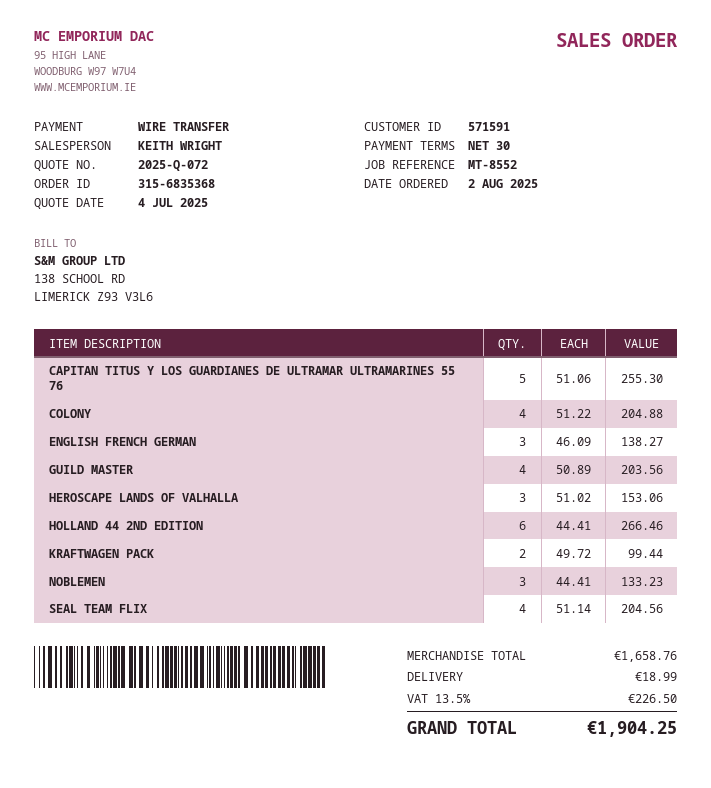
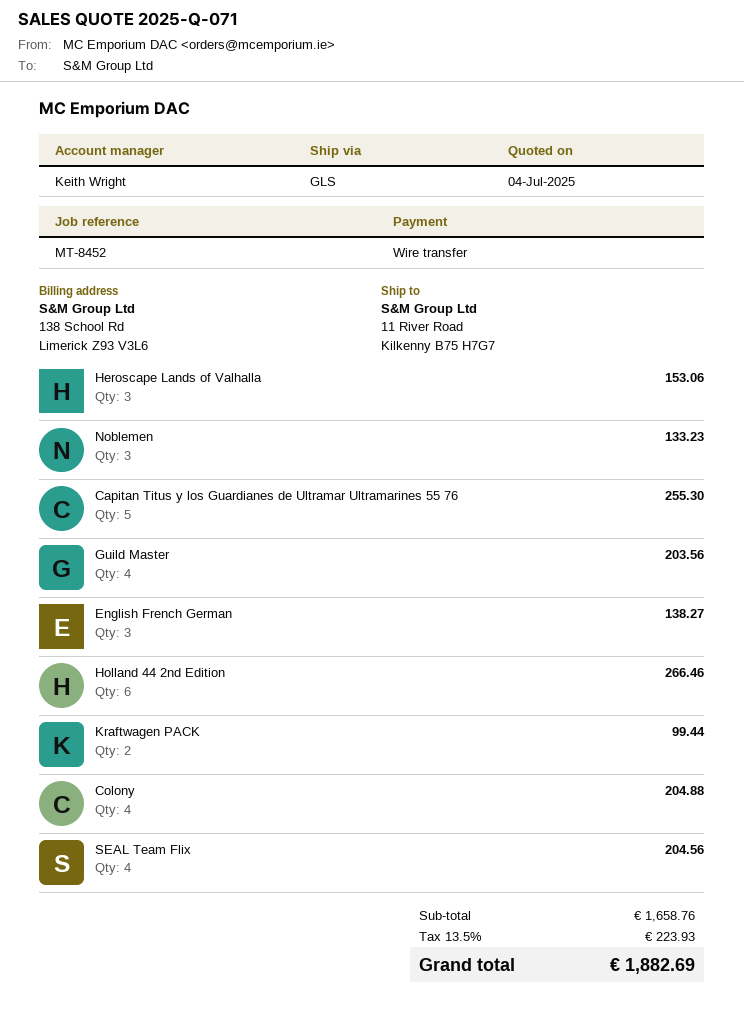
quote number: 2025-Q-072 -> 2025-Q-071
reference: MT-8552 -> MT-8452
shipping: 18.99 -> none
tax: 13.5% = 226.50 -> 13.5% = 223.93
total: 1904.25 -> 1882.69

